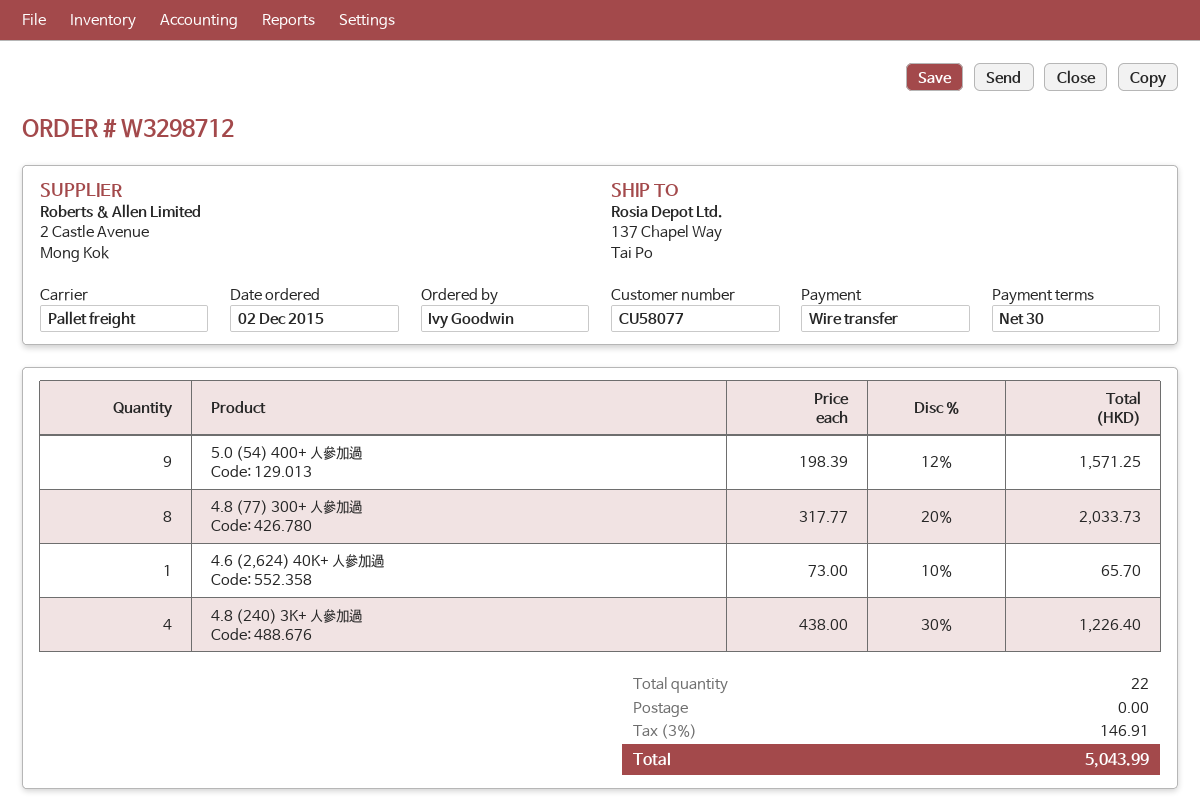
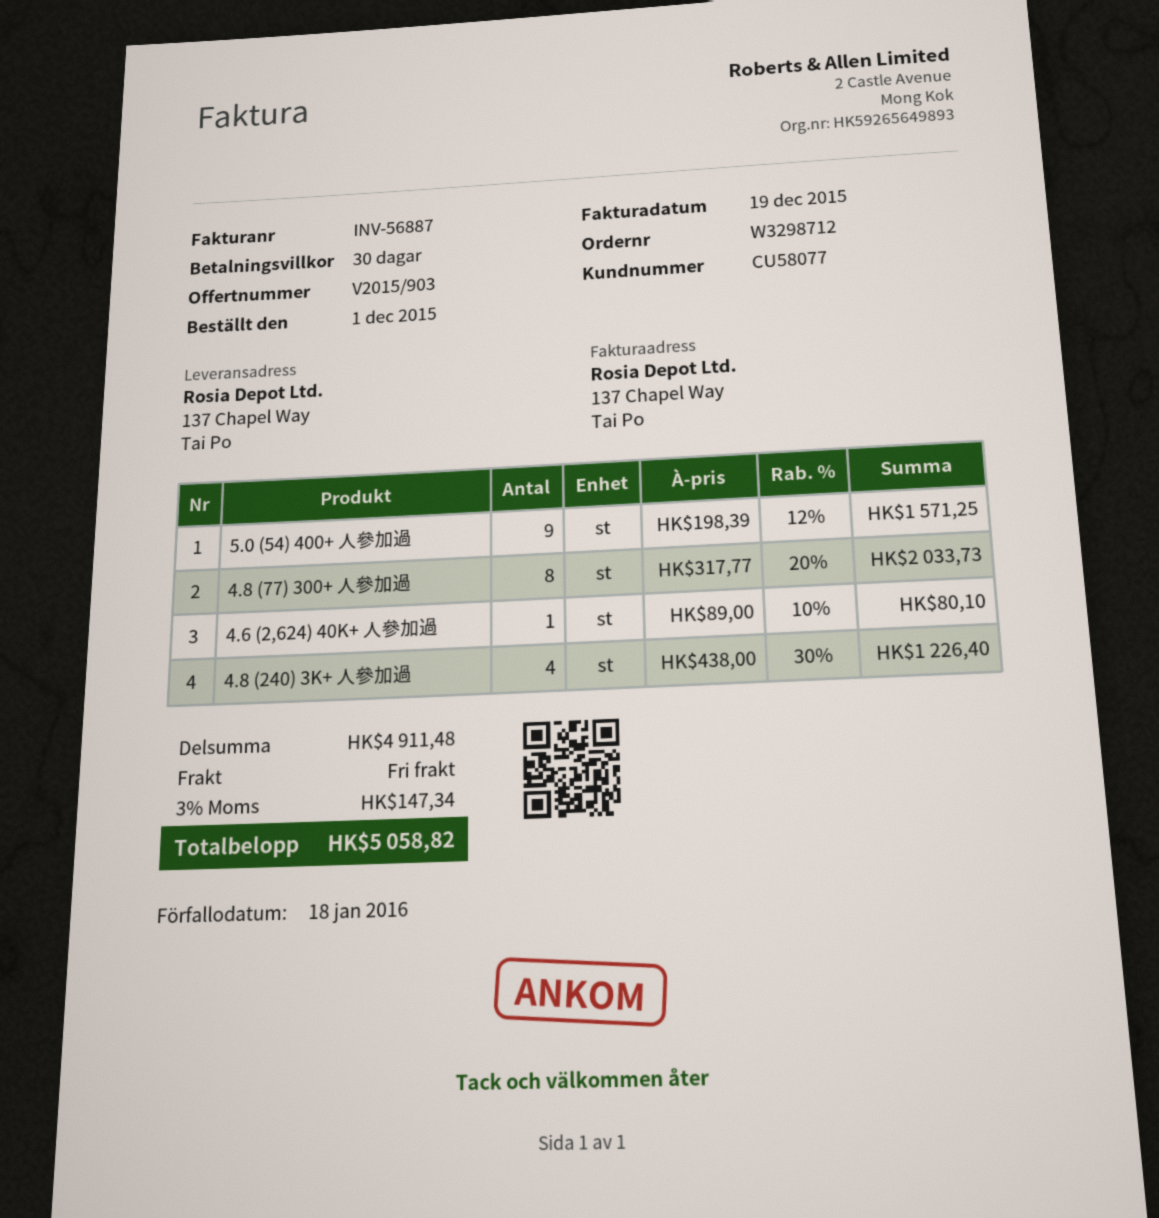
order date: 2015-12-02 -> 2015-12-01
4.6 (2,624) 40K+ 人參加過: 1 x 73.00 - 10% = 65.70 -> 1 x 89.00 - 10% = 80.10
tax: 3% = 146.91 -> 3% = 147.34
total: 5043.99 -> 5058.82

